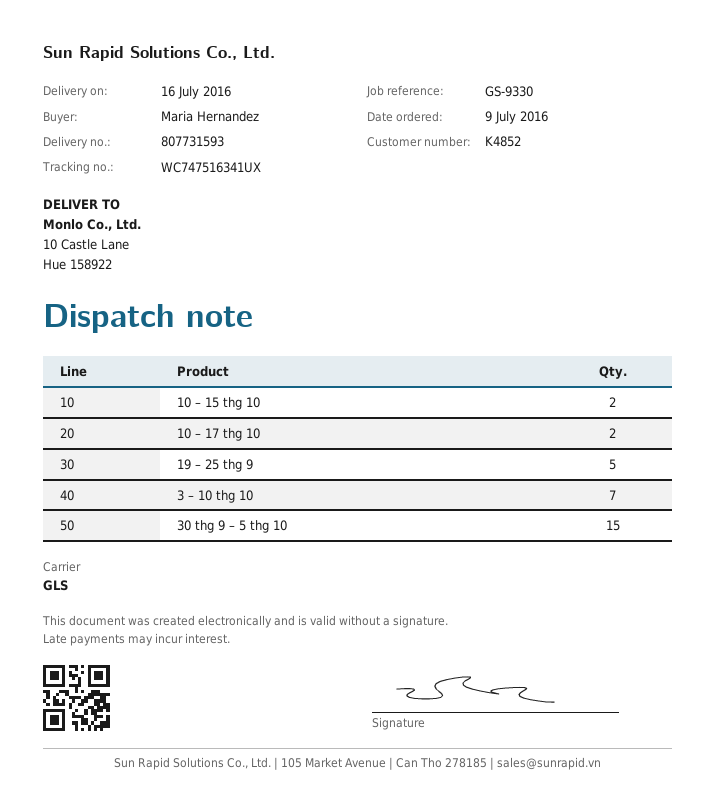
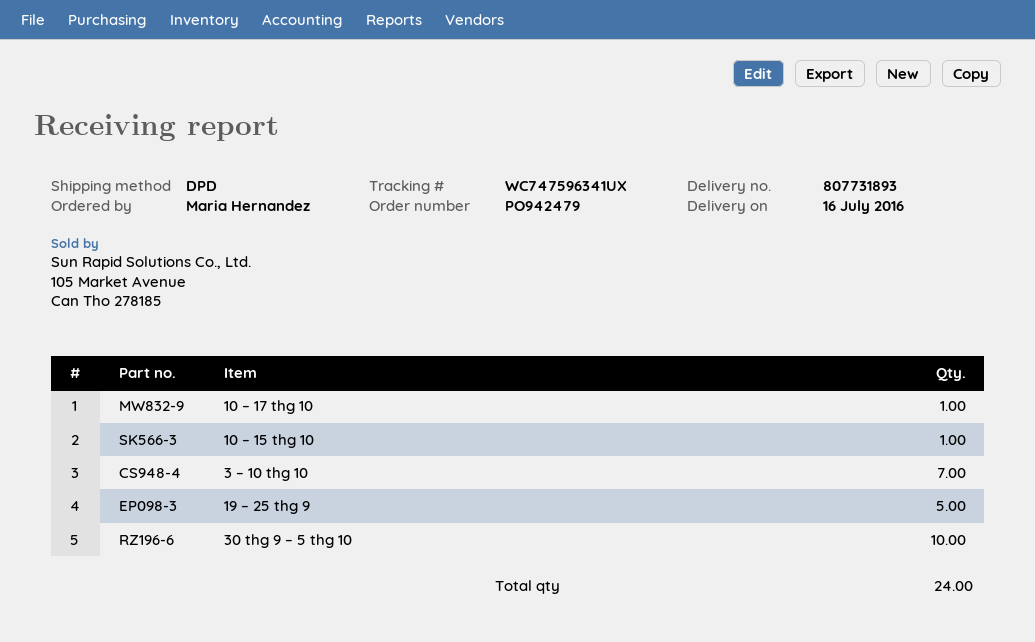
delivery note number: 807731593 -> 807731893
shipping method: GLS -> DPD
tracking number: WC747516341UX -> WC747596341UX
10 – 15 thg 10: 2 -> 1
10 – 17 thg 10: 2 -> 1
30 thg 9 – 5 thg 10: 15 -> 10

